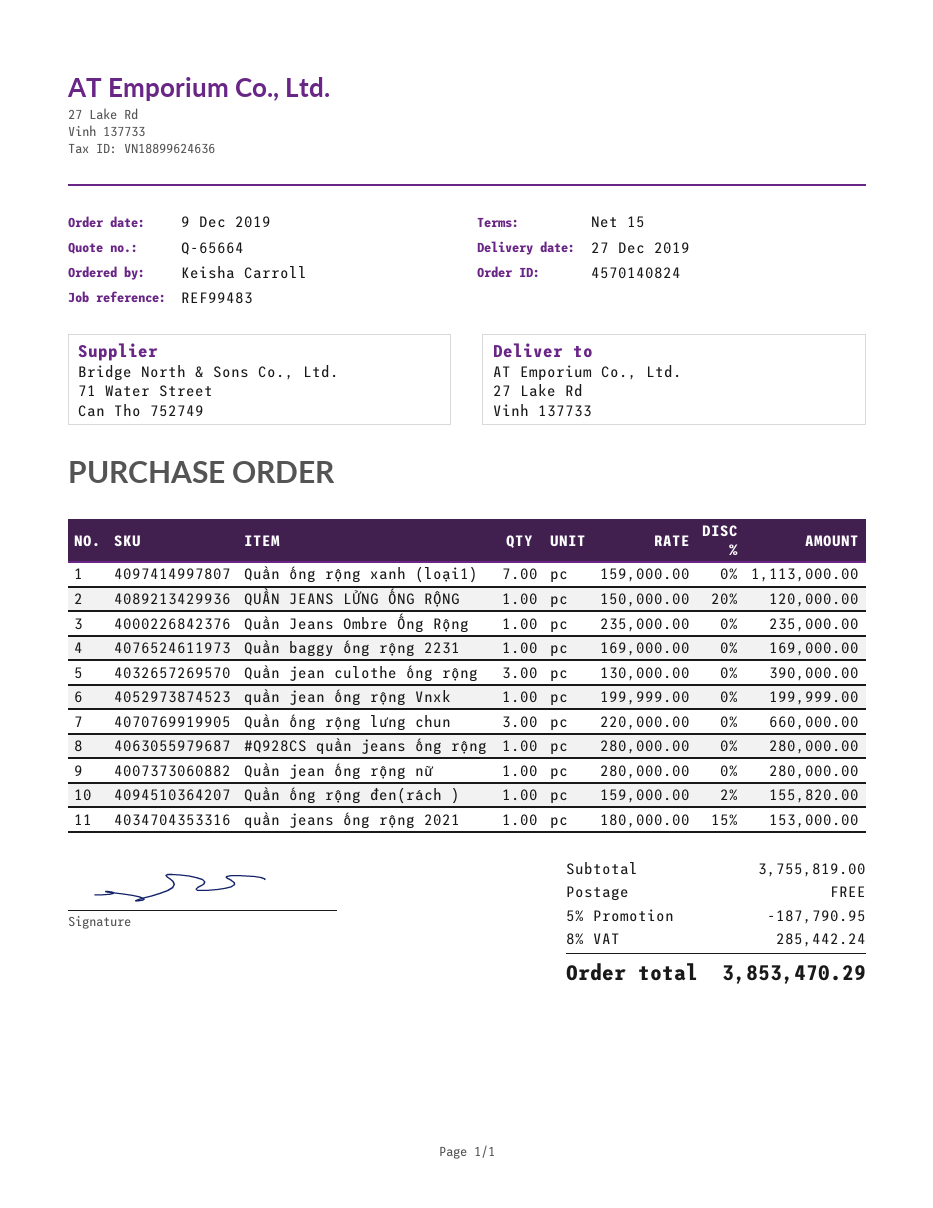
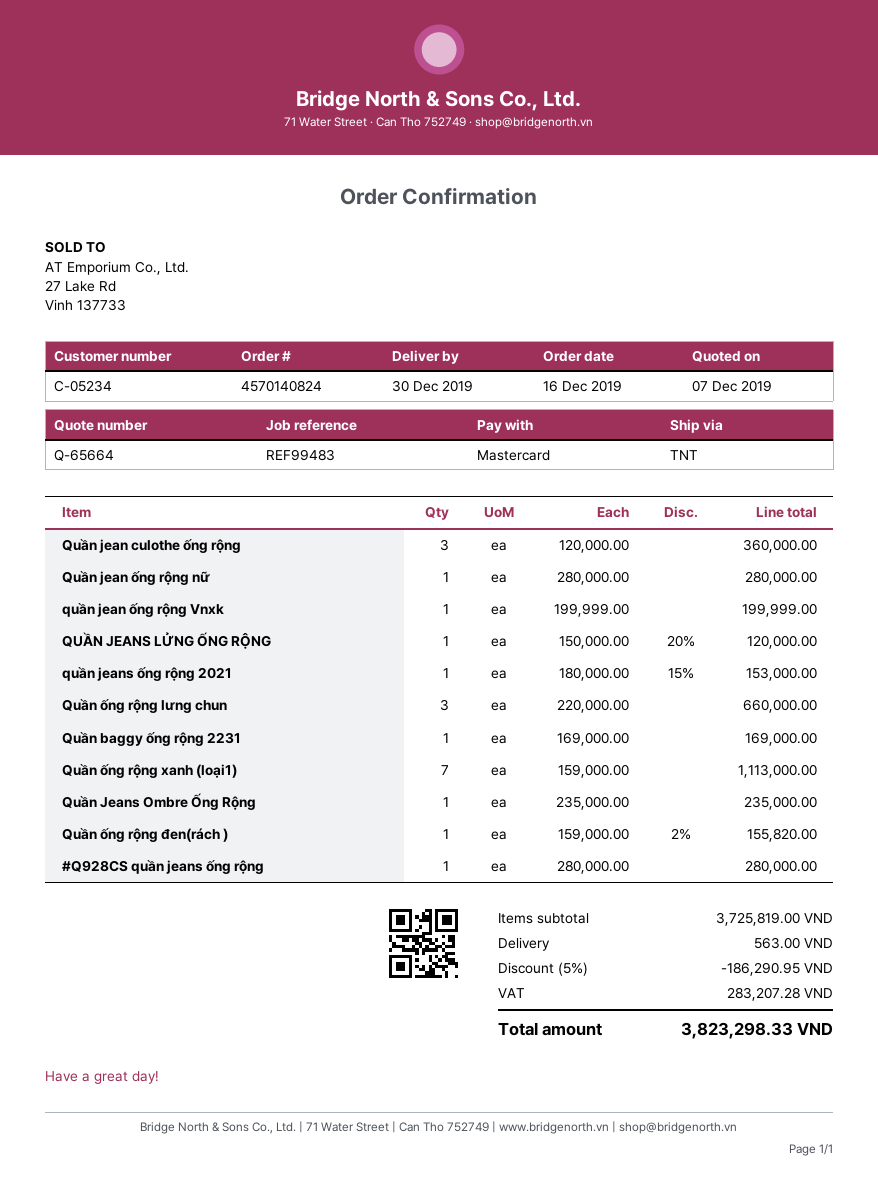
order date: 2019-12-09 -> 2019-12-16
delivery date: 2019-12-27 -> 2019-12-30
Quần jean culothe ống rộng: 3 x 130000.00 = 390000.00 -> 3 x 120000.00 = 360000.00
subtotal: 3755819.00 -> 3725819.00
discount: 5% = 187790.95 -> 5% = 186290.95
shipping: 0.00 -> 563.00
tax: 285442.24 -> 283207.28
total: 3853470.29 -> 3823298.33

